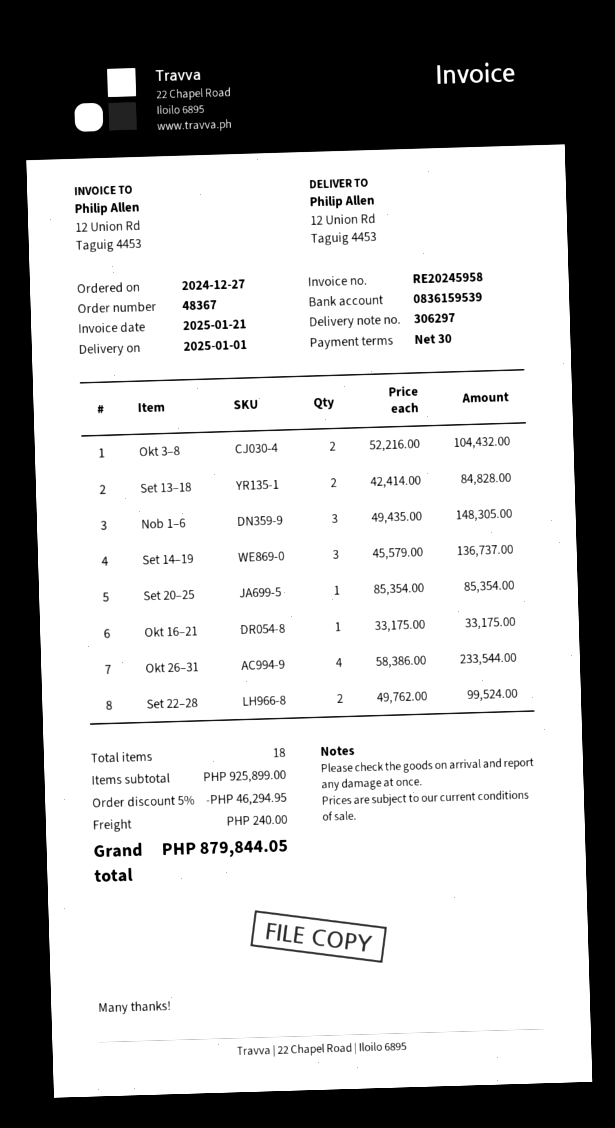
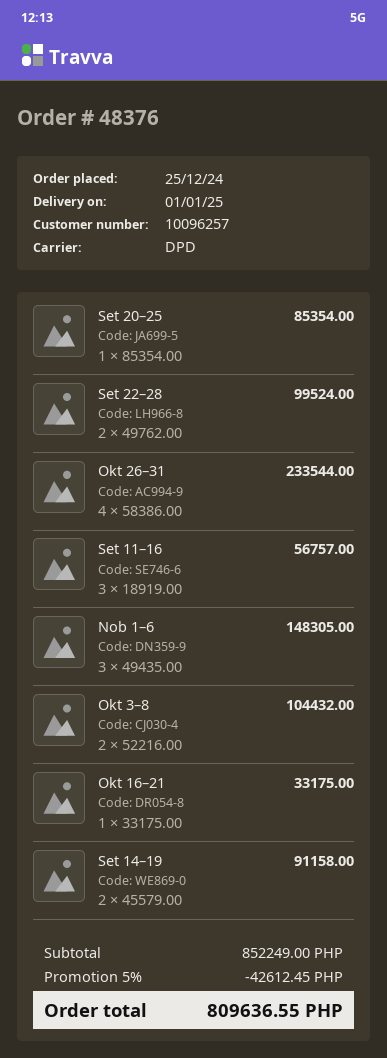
order number: 48367 -> 48376
order date: 2024-12-27 -> 2024-12-25
Set 13–18: 2 x 42414.00 = 84828.00 -> none
Set 14–19: 3 x 45579.00 = 136737.00 -> 2 x 45579.00 = 91158.00
Set 11–16: none -> 3 x 18919.00 = 56757.00
subtotal: 925899.00 -> 852249.00
discount: 5% = 46294.95 -> 5% = 42612.45
shipping: 240.00 -> none
total: 879844.05 -> 809636.55

